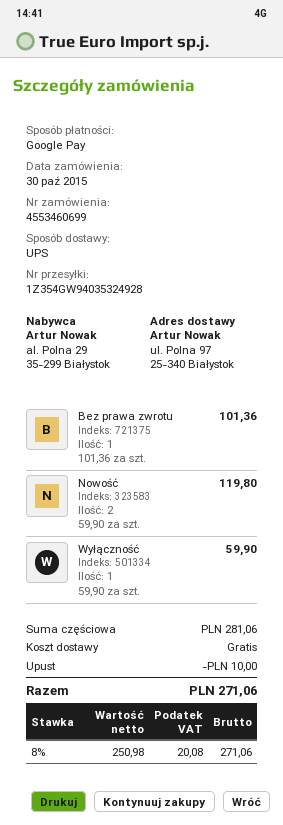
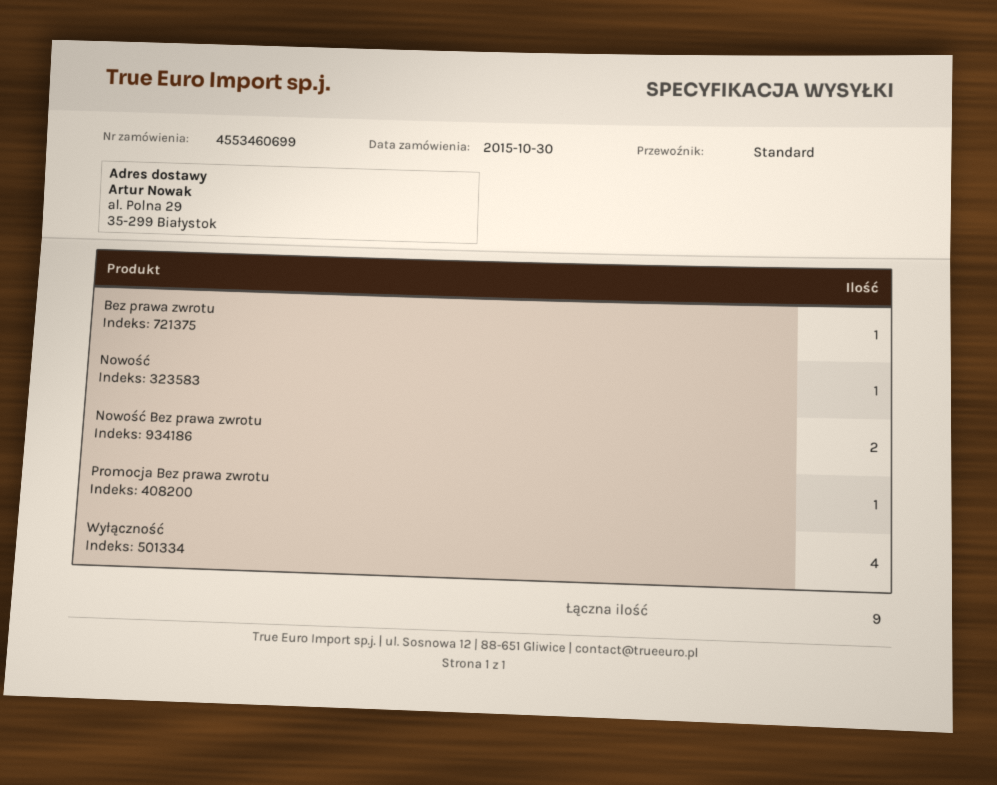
shipping method: UPS -> standard
ship to: ul. Polna 97, 25-340 Białystok -> al. Polna 29, 35-299 Białystok
Nowość: 2 -> 1
Wyłączność: 1 -> 4
Nowość Bez prawa zwrotu: none -> 2
Promocja Bez prawa zwrotu: none -> 1

